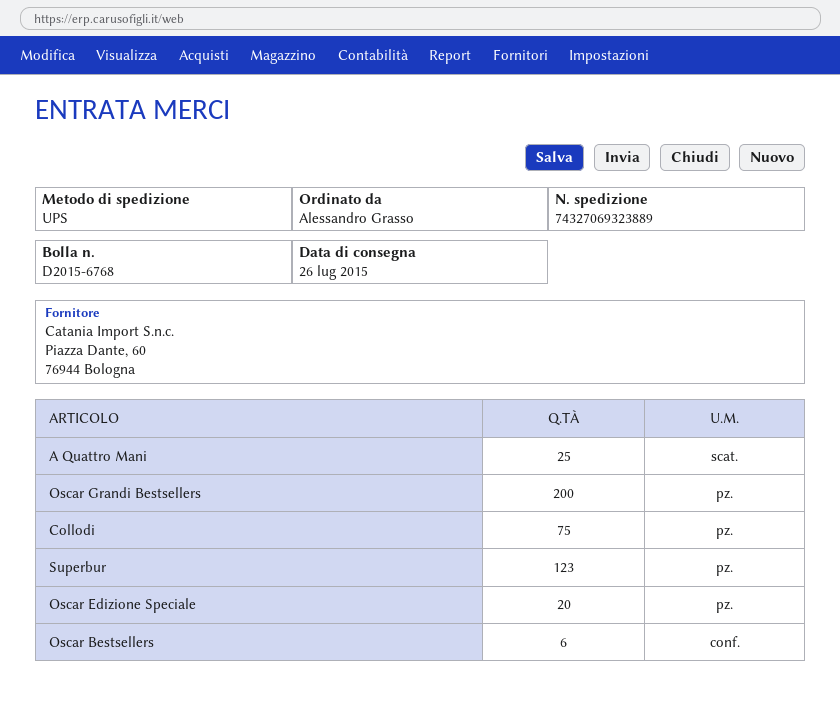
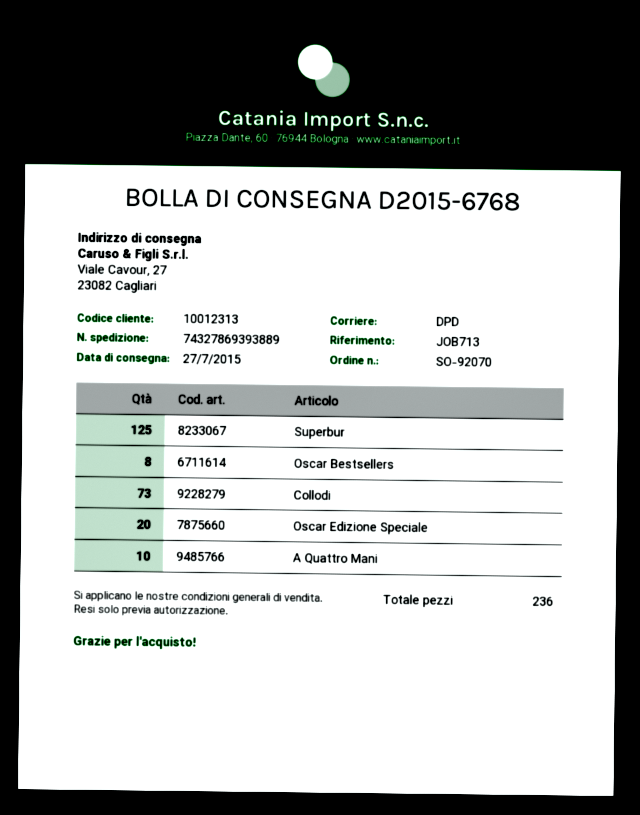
delivery date: 2015-07-26 -> 2015-07-27
shipping method: UPS -> DPD
tracking number: 74327069323889 -> 74327869393889
A Quattro Mani: 25 -> 10
Oscar Grandi Bestsellers: 200 -> none
Collodi: 75 -> 73
Superbur: 123 -> 125
Oscar Bestsellers: 6 -> 8

